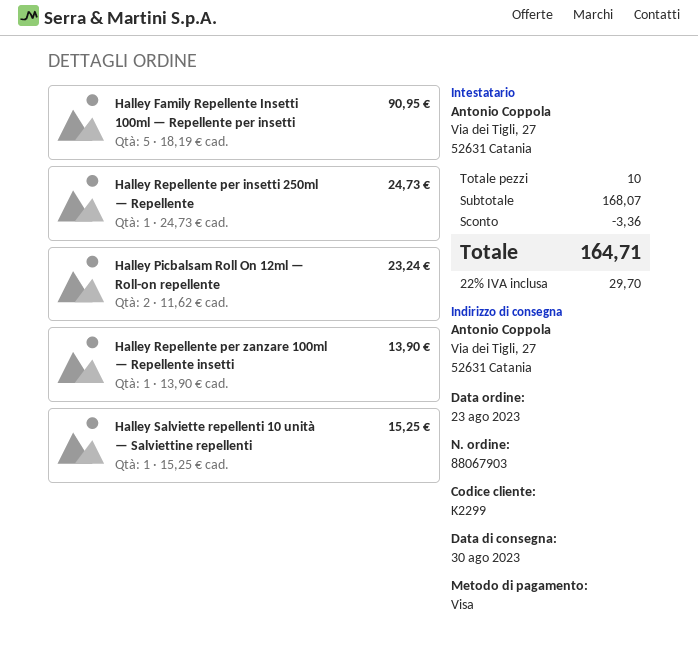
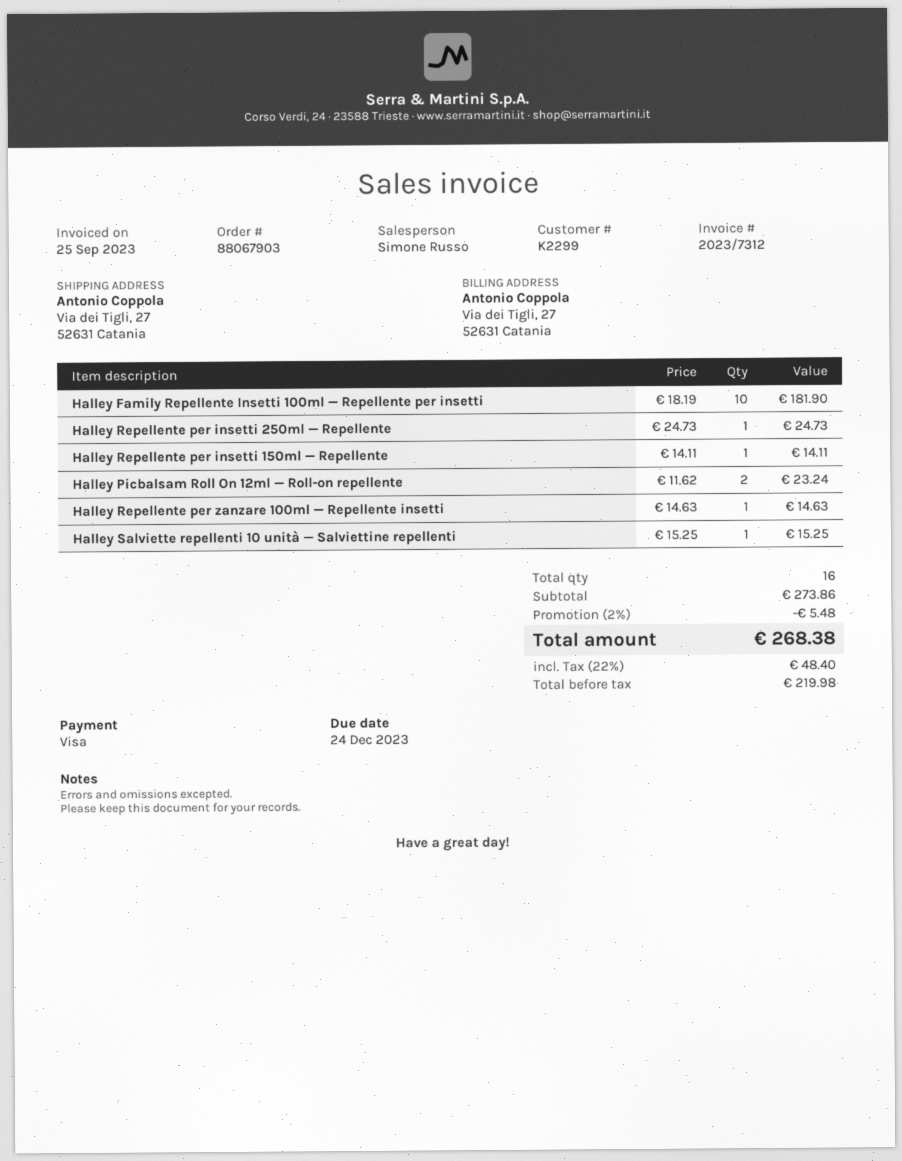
Halley Family Repellente Insetti 100ml — Repellente per insetti: 5 x 18.19 = 90.95 -> 10 x 18.19 = 181.90
Halley Repellente per zanzare 100ml — Repellente insetti: 1 x 13.90 = 13.90 -> 1 x 14.63 = 14.63
Halley Repellente per insetti 150ml — Repellente: none -> 1 x 14.11 = 14.11
total quantity: 10 -> 16
subtotal: 168.07 -> 273.86
discount: 3.36 -> 5.48
tax: 22% = 29.70 -> 22% = 48.40
total: 164.71 -> 268.38

